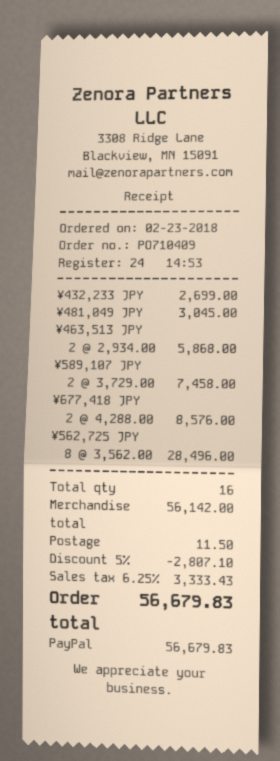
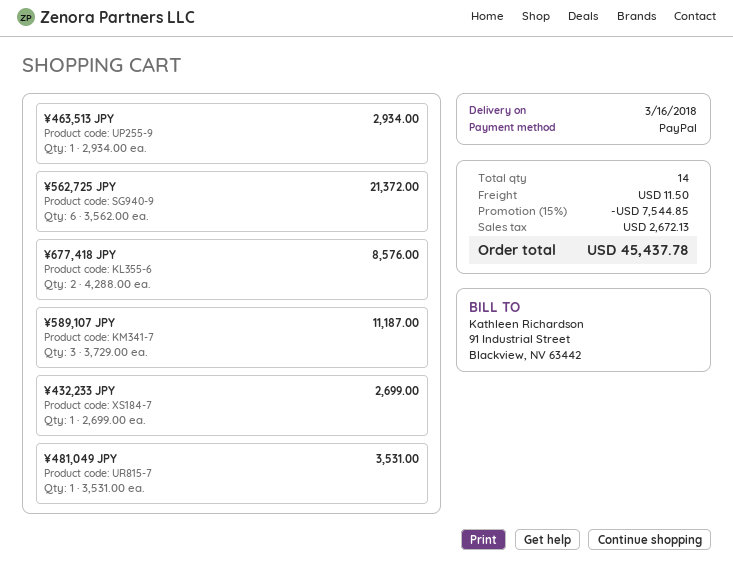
¥481,049 JPY: 1 x 3045.00 = 3045.00 -> 1 x 3531.00 = 3531.00
¥463,513 JPY: 2 x 2934.00 = 5868.00 -> 1 x 2934.00 = 2934.00
¥589,107 JPY: 2 x 3729.00 = 7458.00 -> 3 x 3729.00 = 11187.00
¥562,725 JPY: 8 x 3562.00 = 28496.00 -> 6 x 3562.00 = 21372.00
total quantity: 16 -> 14
discount: 5% = 2807.10 -> 15% = 7544.85
tax: 3333.43 -> 2672.13
total: 56679.83 -> 45437.78

